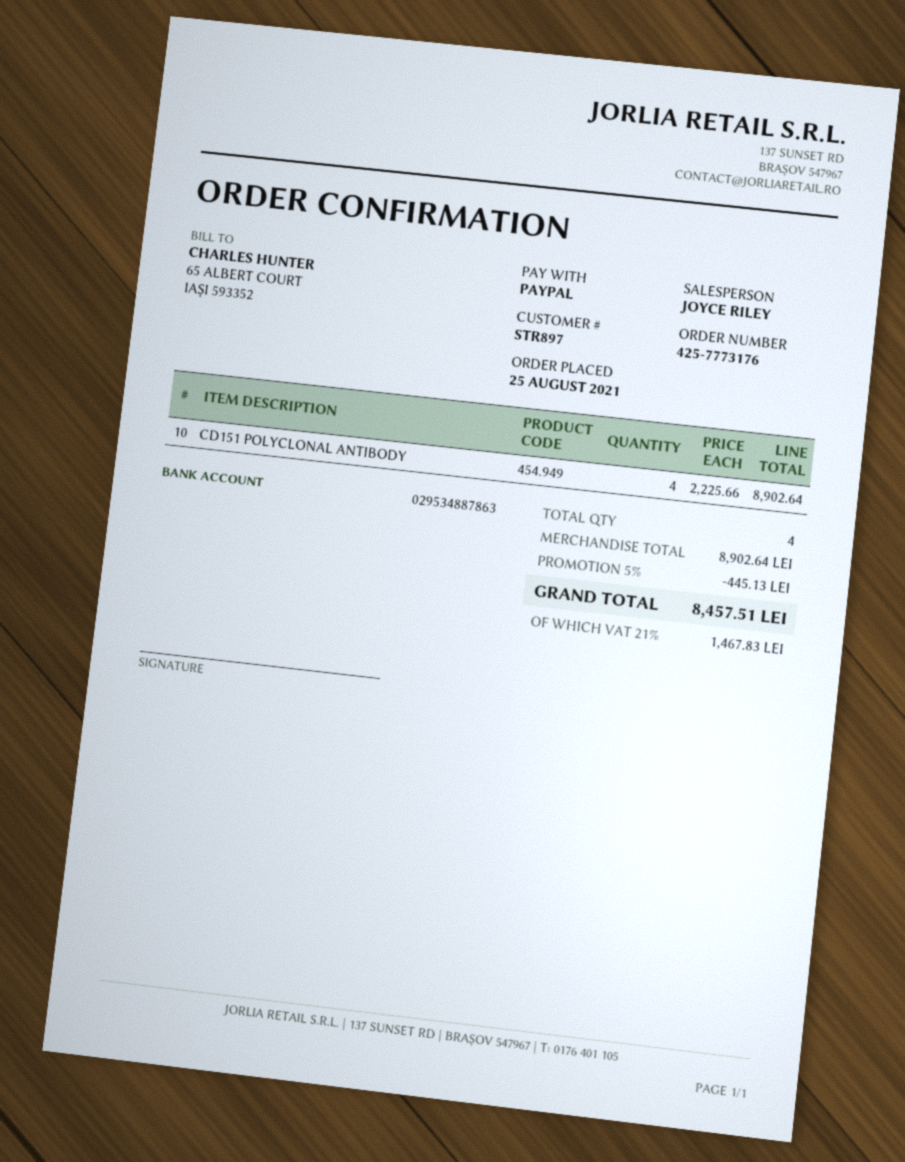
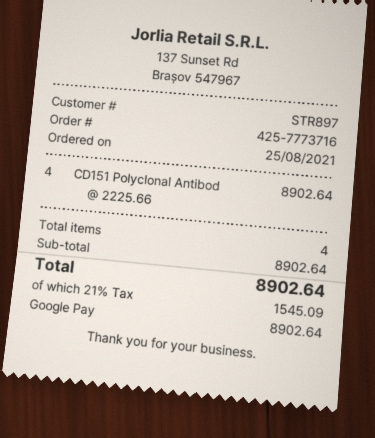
order number: 425-7773176 -> 425-7773716
payment method: PayPal -> Google Pay
discount: 5% = 445.13 -> none
tax: 21% = 1467.83 -> 21% = 1545.09
total: 8457.51 -> 8902.64

